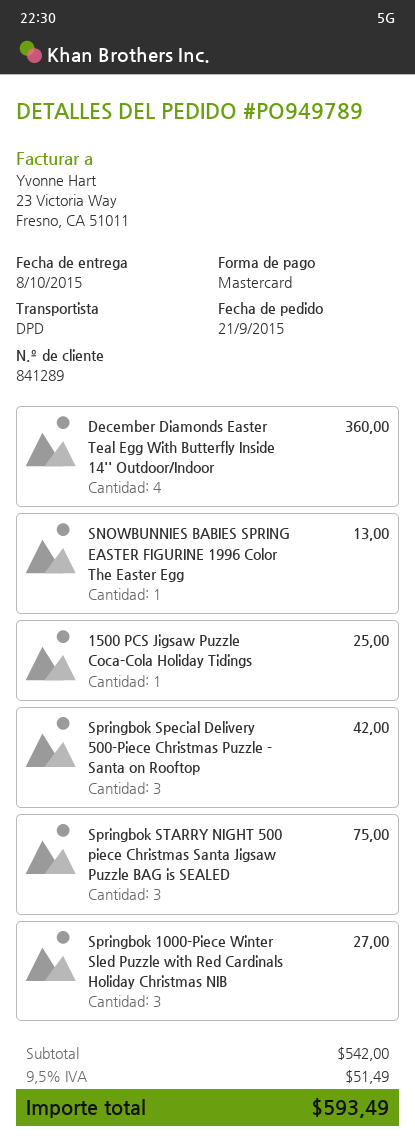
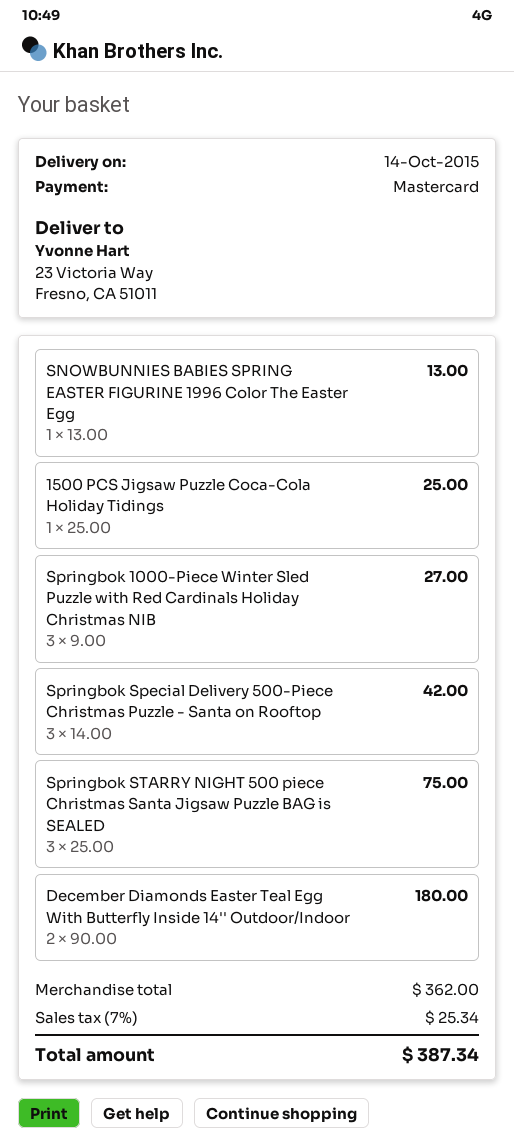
delivery date: 2015-10-08 -> 2015-10-14
December Diamonds Easter Teal Egg With Butterfly Inside 14'' Outdoor/Indoor: 4 for 360.00 -> 2 for 180.00
subtotal: 542.00 -> 362.00
tax: 9.5% = 51.49 -> 7% = 25.34
total: 593.49 -> 387.34

